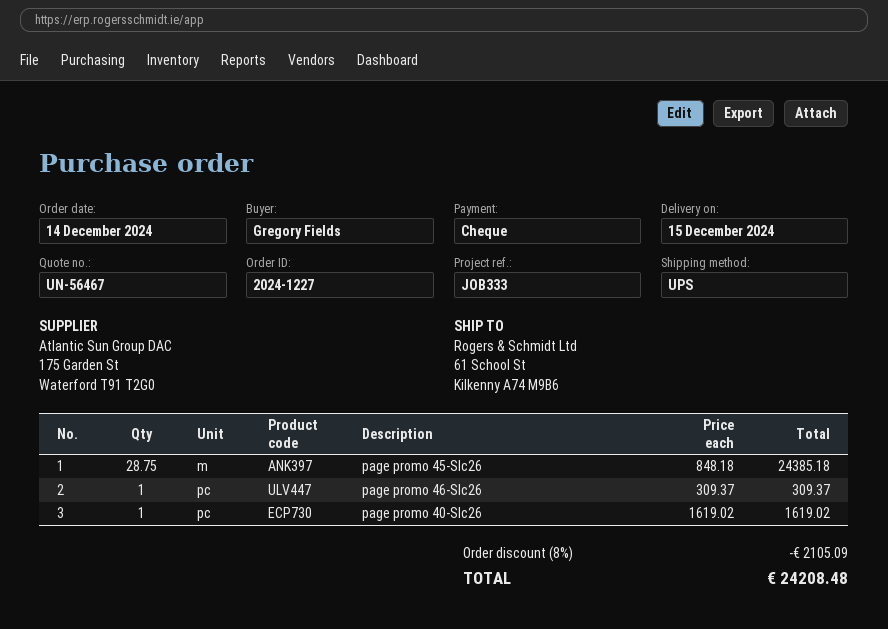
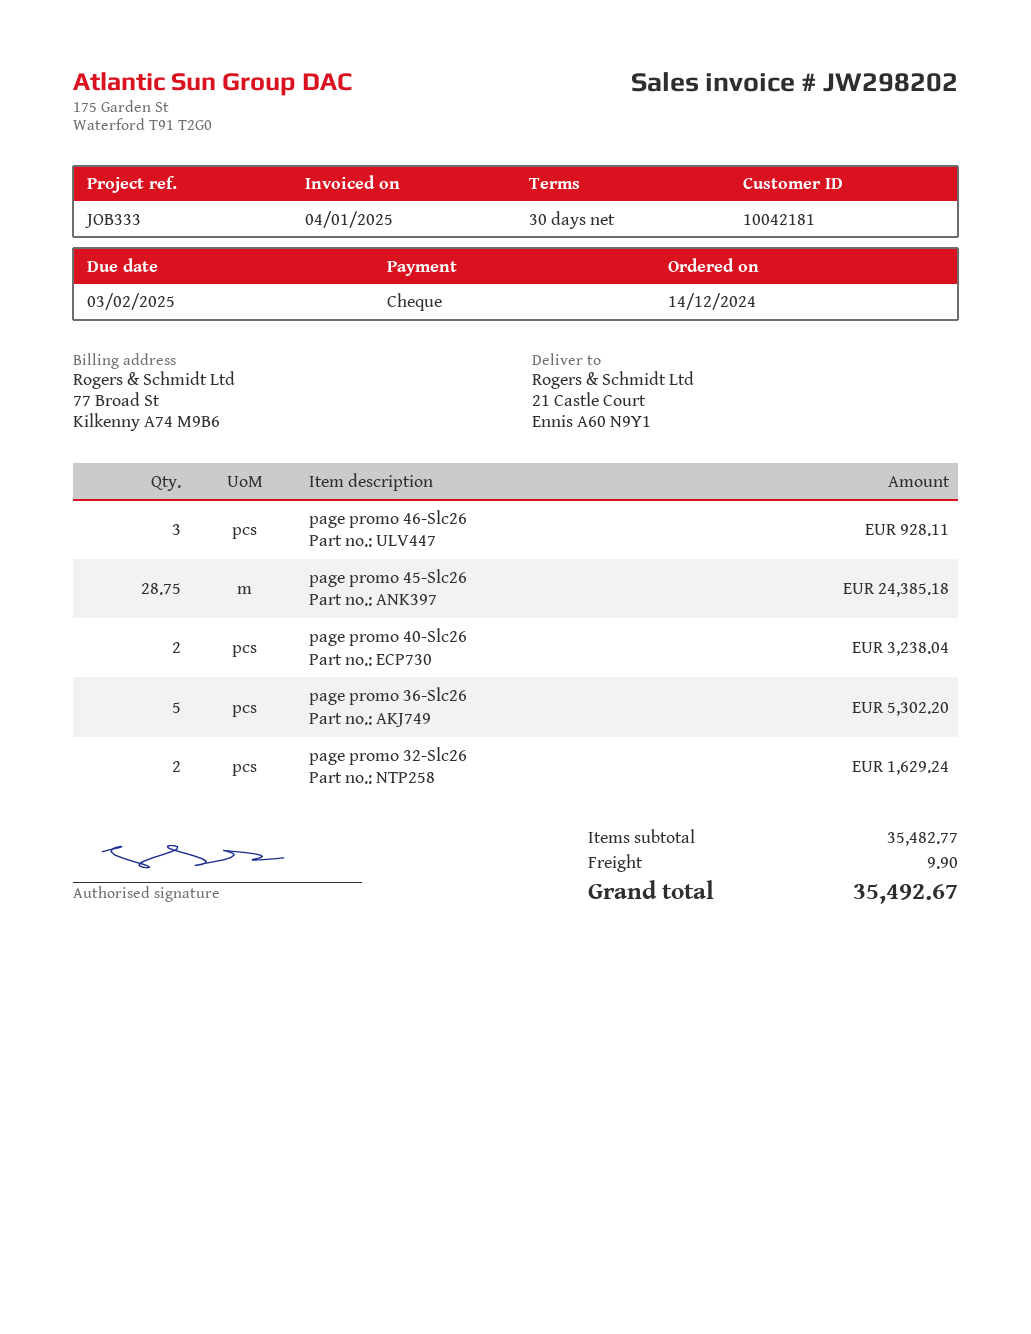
ship to: 61 School St, Kilkenny A74 M9B6 -> 21 Castle Court, Ennis A60 N9Y1
page promo 46-Slc26: 1 for 309.37 -> 3 for 928.11
page promo 40-Slc26: 1 for 1619.02 -> 2 for 3238.04
page promo 36-Slc26: none -> 5 for 5302.20
page promo 32-Slc26: none -> 2 for 1629.24
discount: 8% = 2105.09 -> none
shipping: none -> 9.90
total: 24208.48 -> 35492.67

